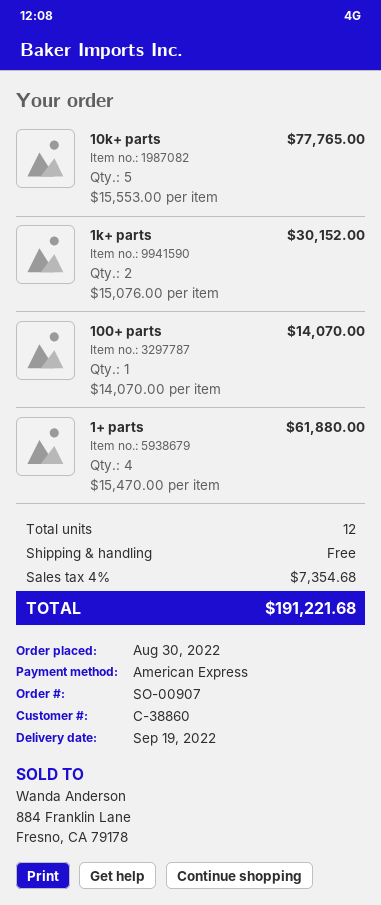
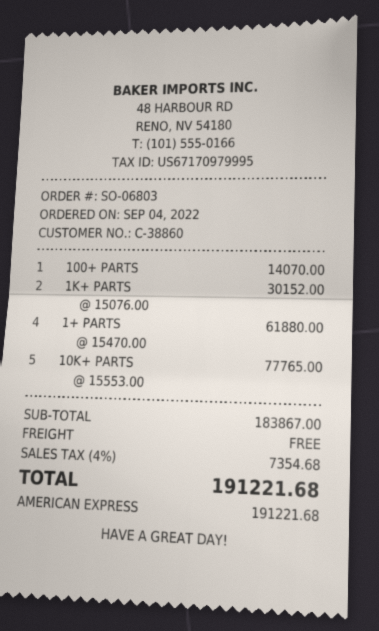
order number: SO-00907 -> SO-06803
order date: 2022-08-30 -> 2022-09-04

